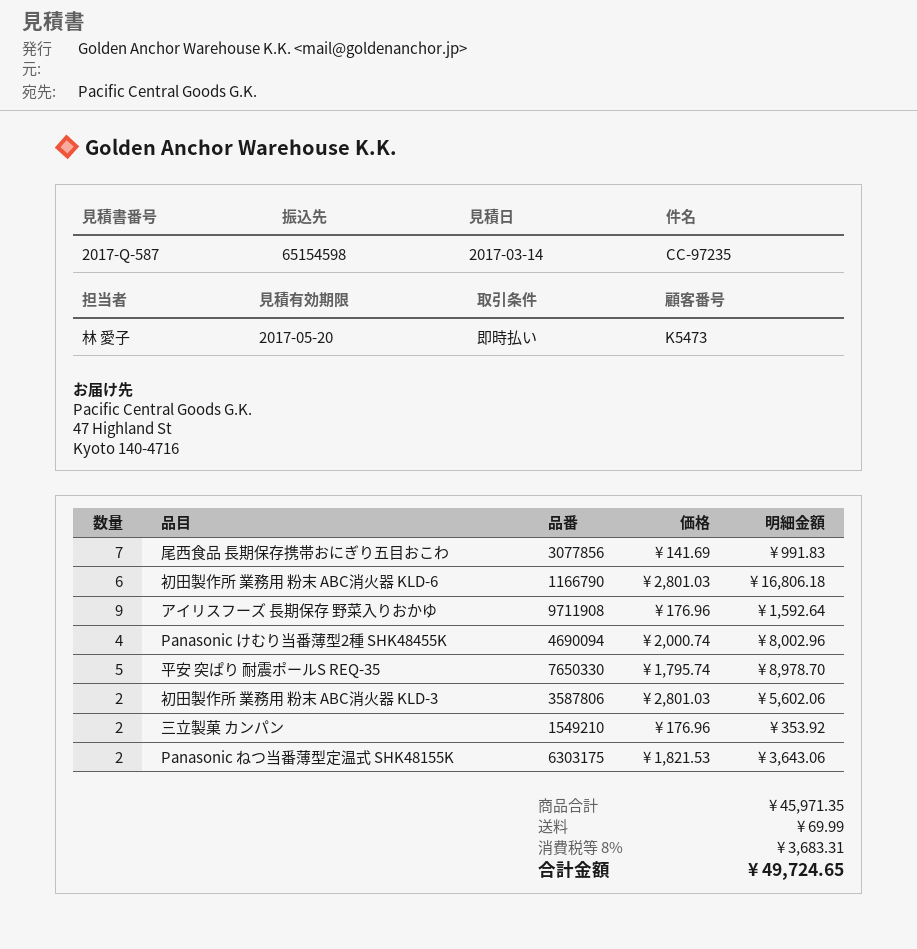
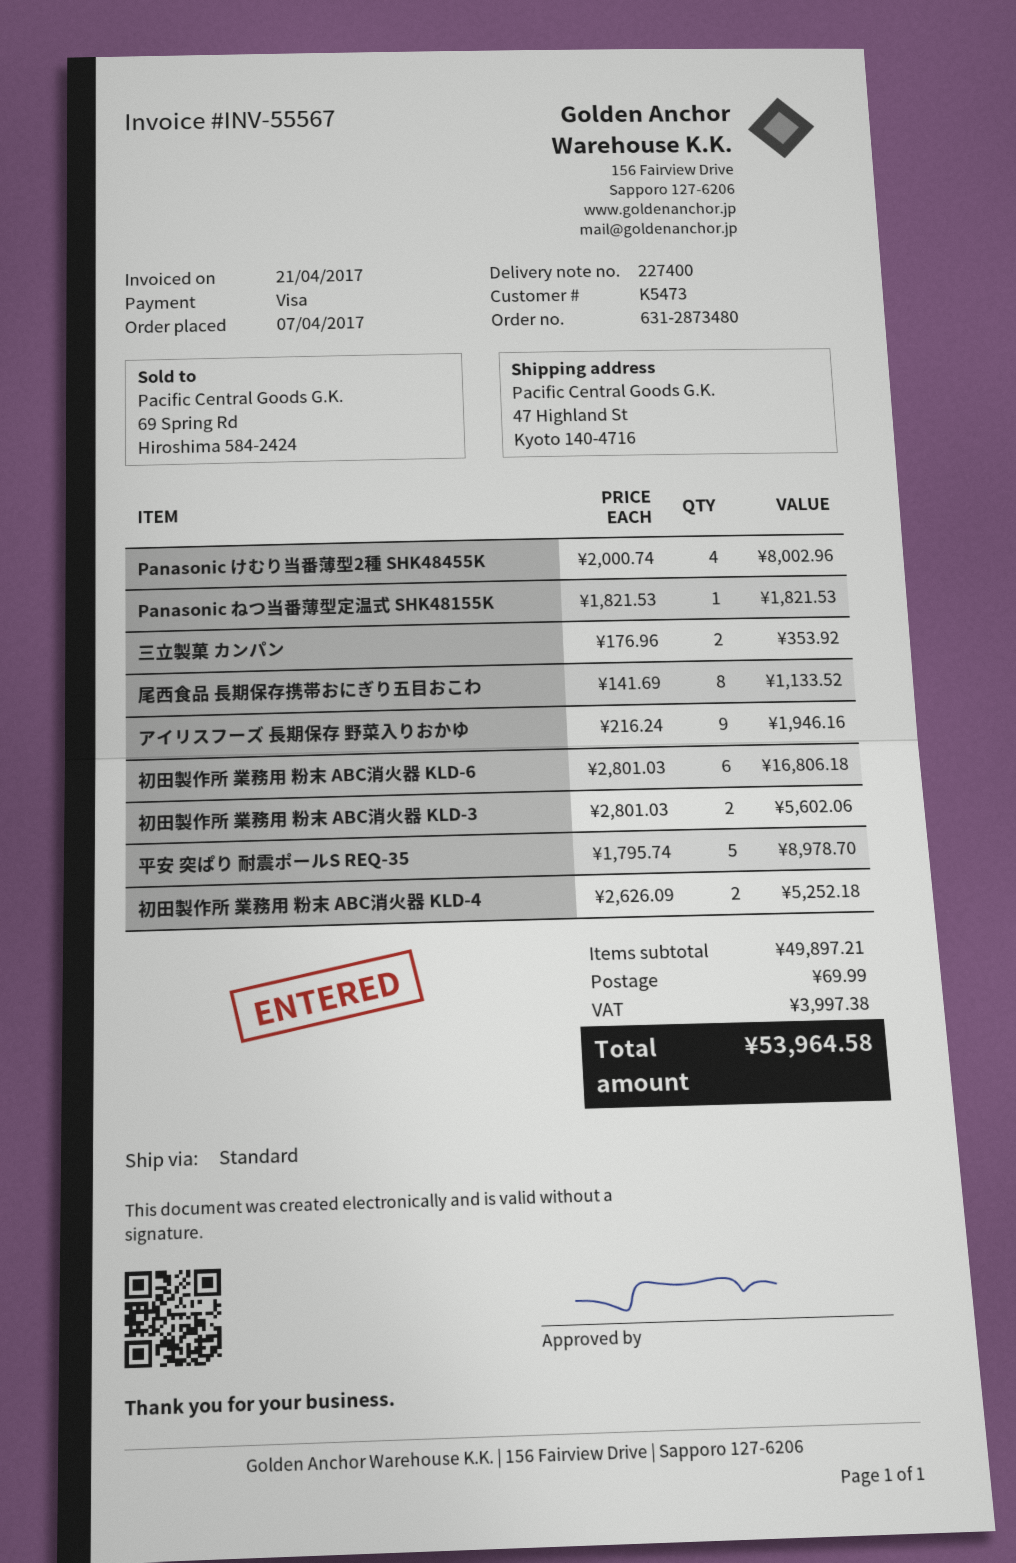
尾西食品 長期保存携帯おにぎり五目おこわ: 7 x 141.69 = 991.83 -> 8 x 141.69 = 1133.52
アイリスフーズ 長期保存 野菜入りおかゆ: 9 x 176.96 = 1592.64 -> 9 x 216.24 = 1946.16
Panasonic ねつ当番薄型定温式 SHK48155K: 2 x 1821.53 = 3643.06 -> 1 x 1821.53 = 1821.53
初田製作所 業務用 粉末 ABC消火器 KLD-4: none -> 2 x 2626.09 = 5252.18
subtotal: 45971.35 -> 49897.21
tax: 3683.31 -> 3997.38
total: 49724.65 -> 53964.58

